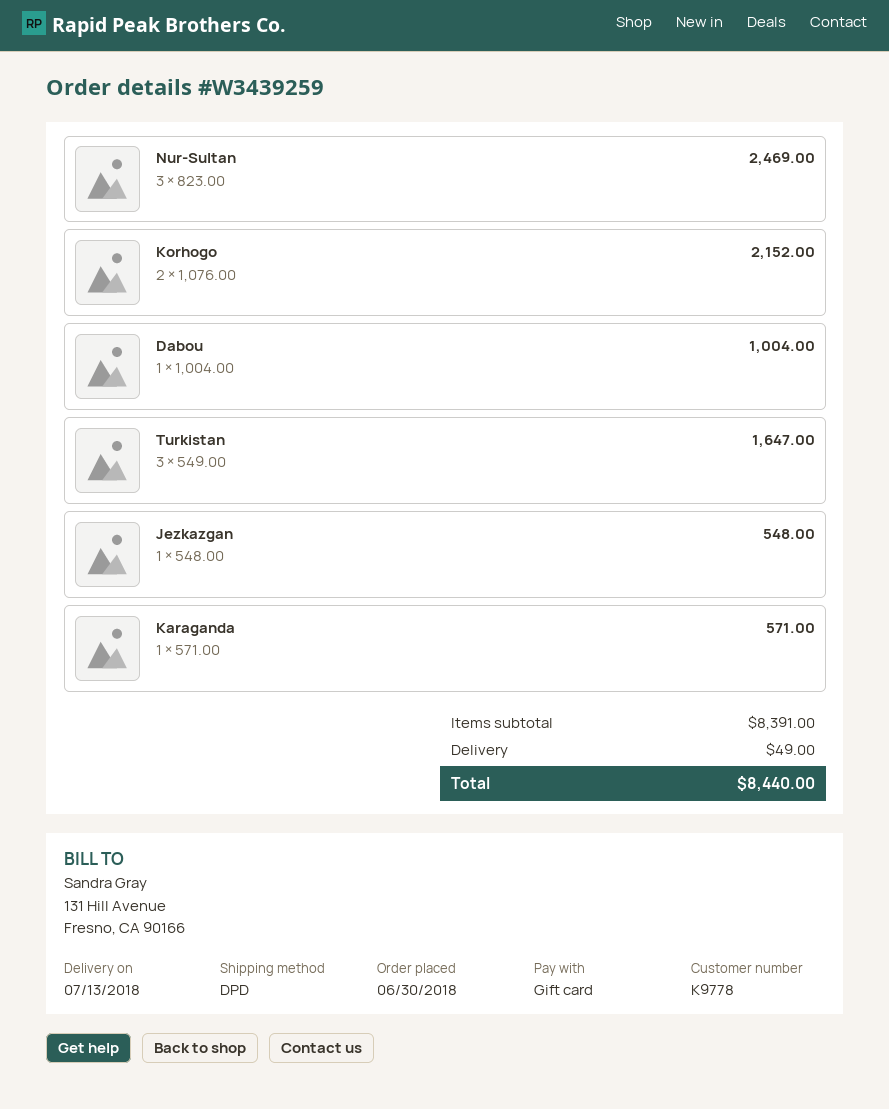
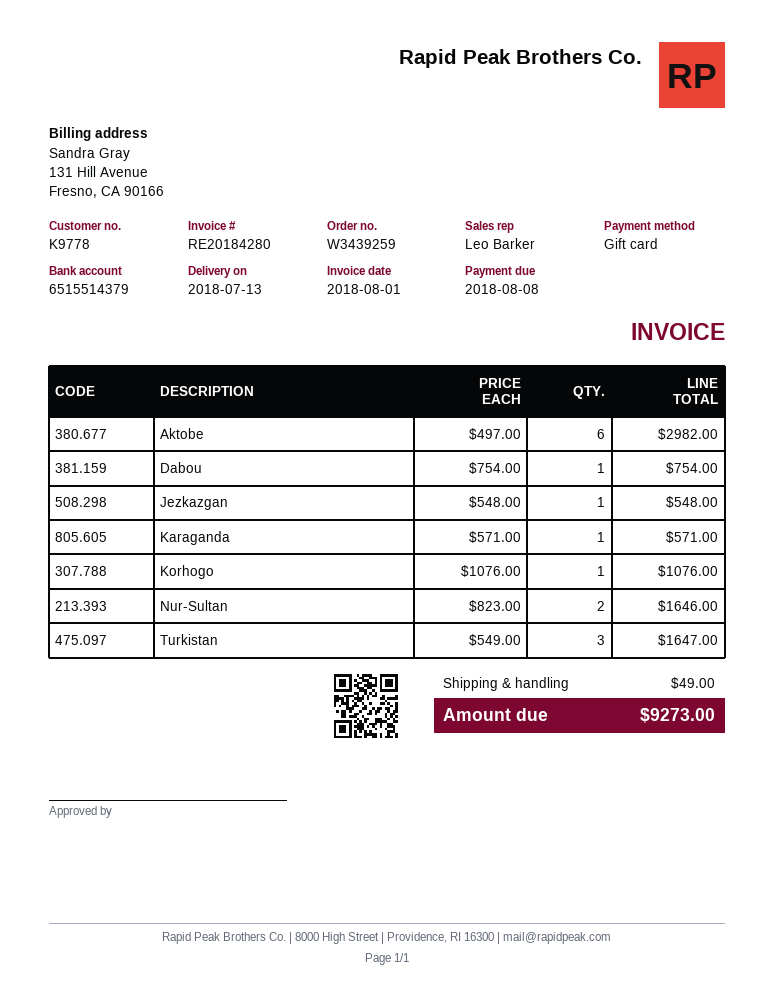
Nur-Sultan: 3 x 823.00 = 2469.00 -> 2 x 823.00 = 1646.00
Korhogo: 2 x 1076.00 = 2152.00 -> 1 x 1076.00 = 1076.00
Dabou: 1 x 1004.00 = 1004.00 -> 1 x 754.00 = 754.00
Aktobe: none -> 6 x 497.00 = 2982.00
total: 8440.00 -> 9273.00

